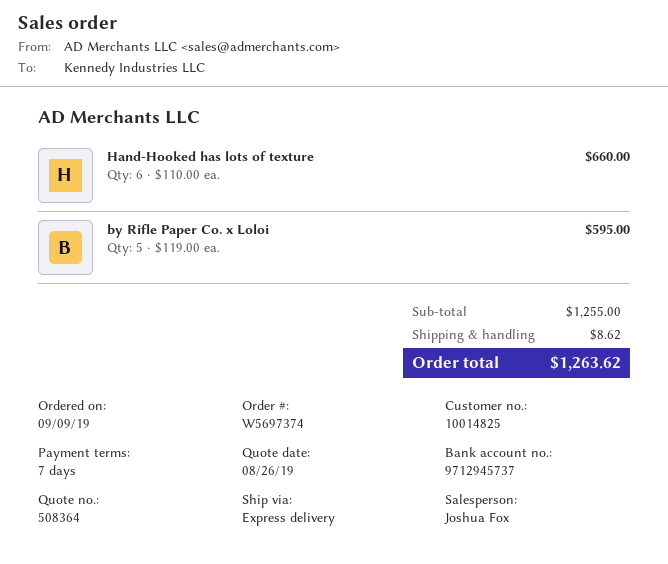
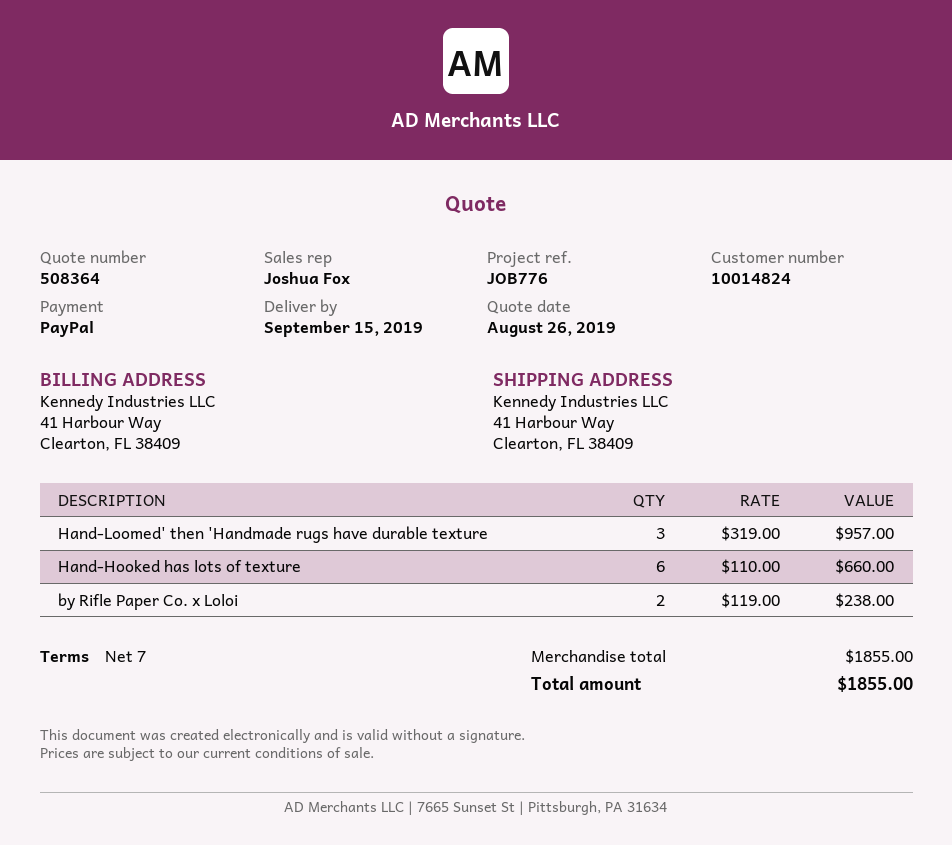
customer number: 10014825 -> 10014824
by Rifle Paper Co. x Loloi: 5 x 119.00 = 595.00 -> 2 x 119.00 = 238.00
Hand-Loomed' then 'Handmade rugs have durable texture: none -> 3 x 319.00 = 957.00
subtotal: 1255.00 -> 1855.00
shipping: 8.62 -> none
total: 1263.62 -> 1855.00

